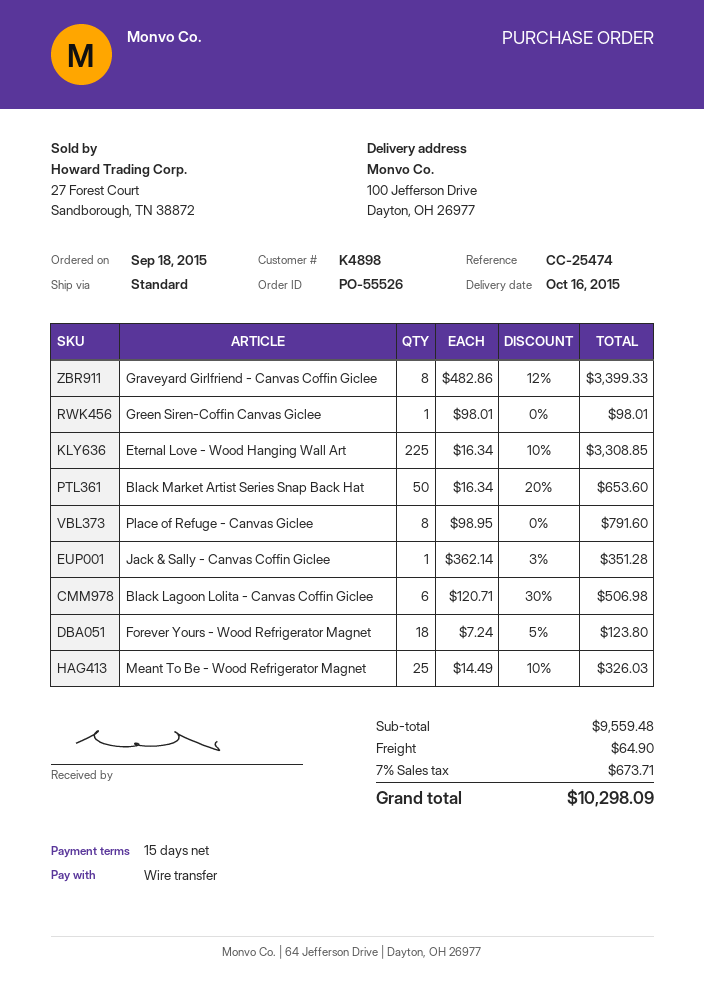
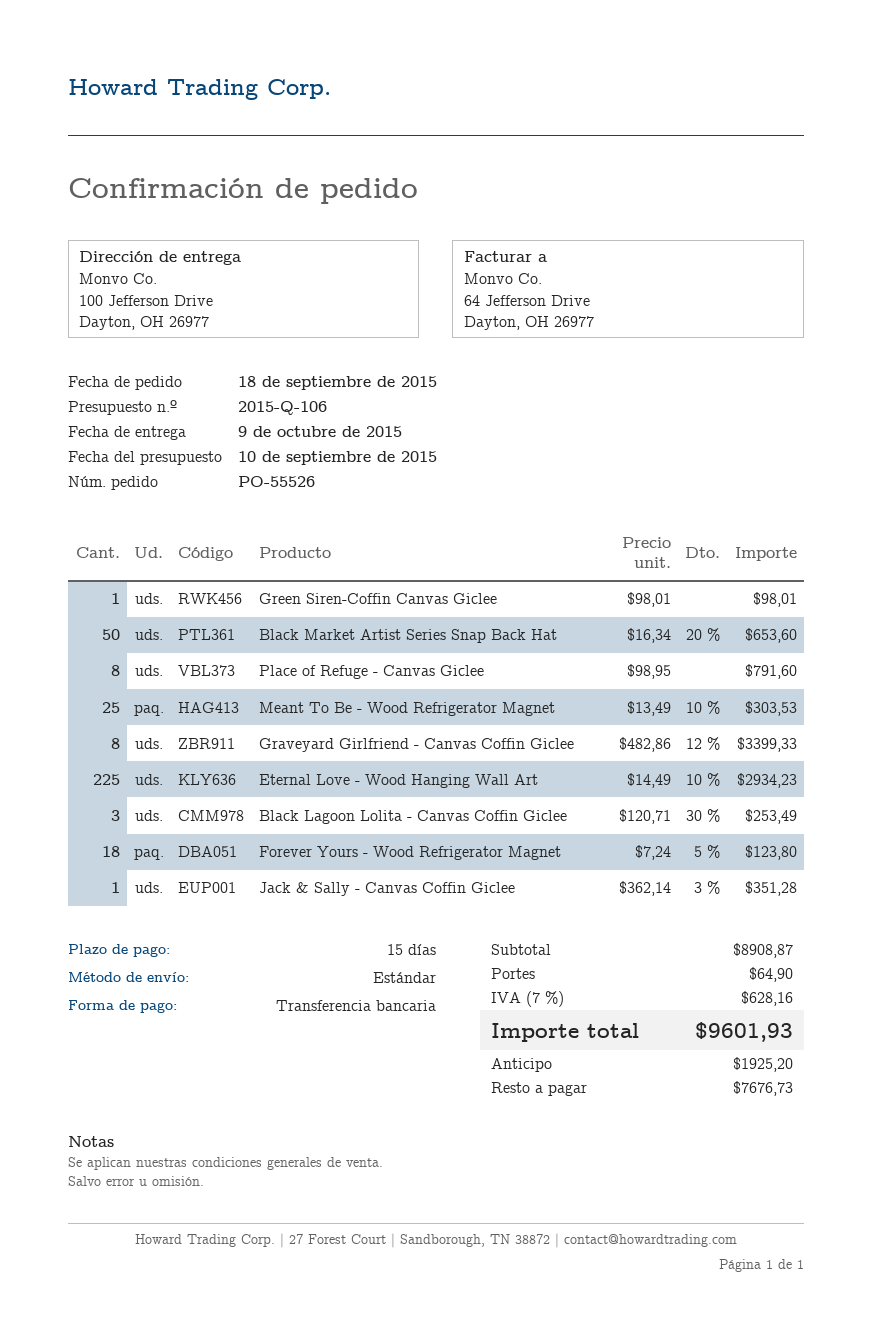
delivery date: 2015-10-16 -> 2015-10-09
Eternal Love - Wood Hanging Wall Art: 225 x 16.34 - 10% = 3308.85 -> 225 x 14.49 - 10% = 2934.23
Black Lagoon Lolita - Canvas Coffin Giclee: 6 x 120.71 - 30% = 506.98 -> 3 x 120.71 - 30% = 253.49
Meant To Be - Wood Refrigerator Magnet: 25 x 14.49 - 10% = 326.03 -> 25 x 13.49 - 10% = 303.53
subtotal: 9559.48 -> 8908.87
tax: 7% = 673.71 -> 7% = 628.16
total: 10298.09 -> 9601.93

